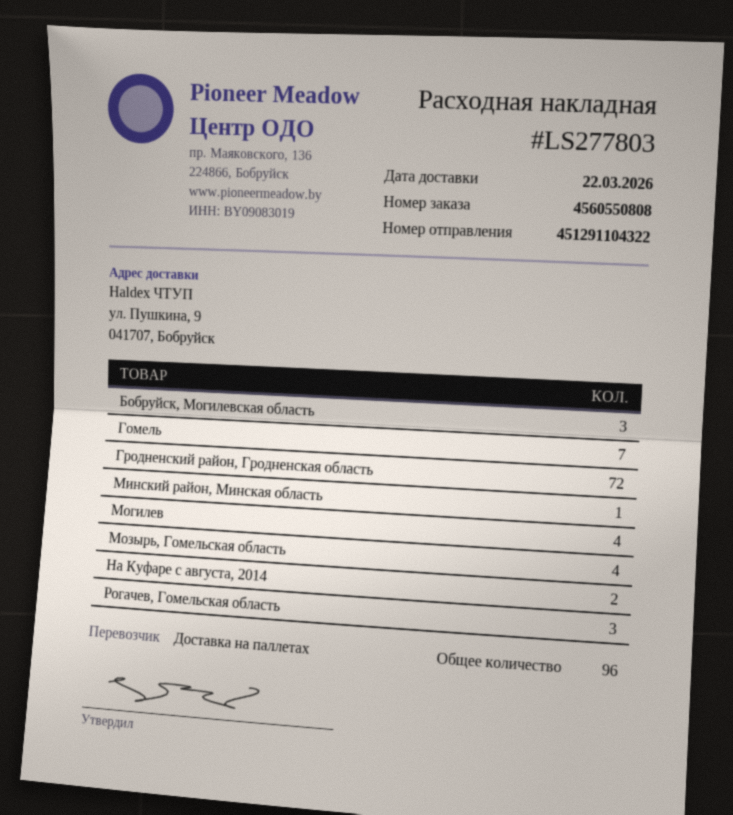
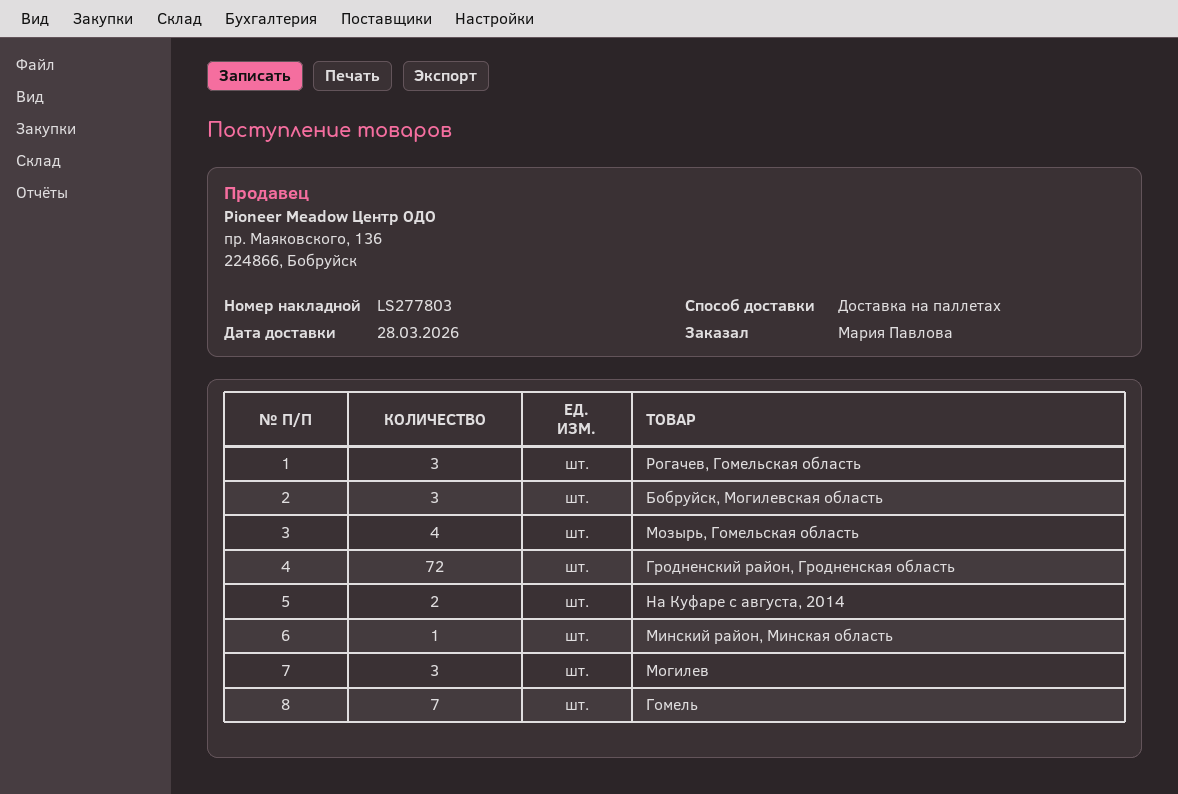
delivery date: 2026-03-22 -> 2026-03-28
Могилев: 4 -> 3

